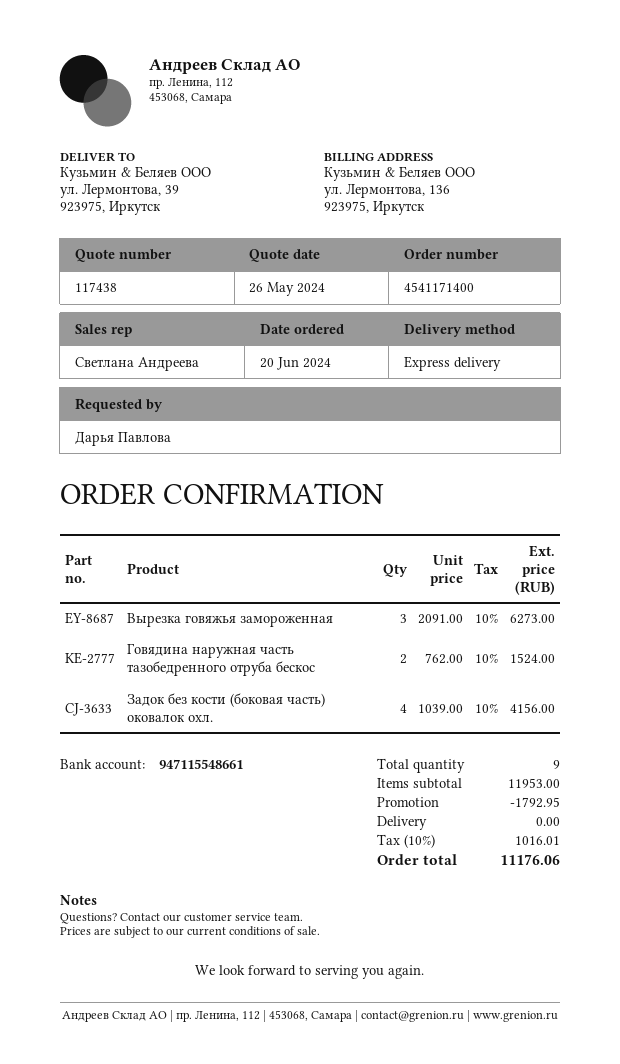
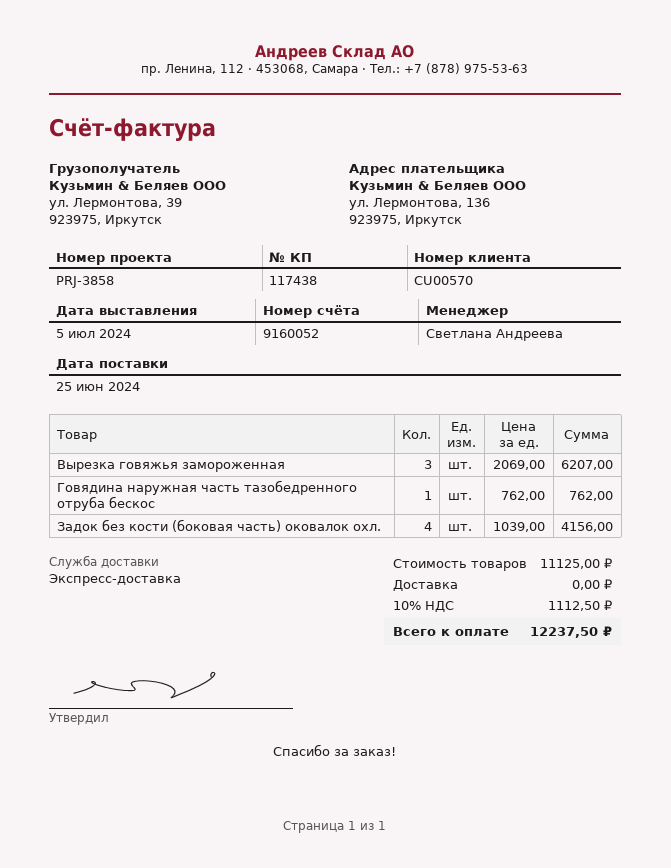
Вырезка говяжья замороженная: 3 x 2091.00 = 6273.00 -> 3 x 2069.00 = 6207.00
Говядина наружная часть тазобедренного отруба бескос: 2 x 762.00 = 1524.00 -> 1 x 762.00 = 762.00
subtotal: 11953.00 -> 11125.00
discount: 1792.95 -> none
tax: 10% = 1016.01 -> 10% = 1112.50
total: 11176.06 -> 12237.50

